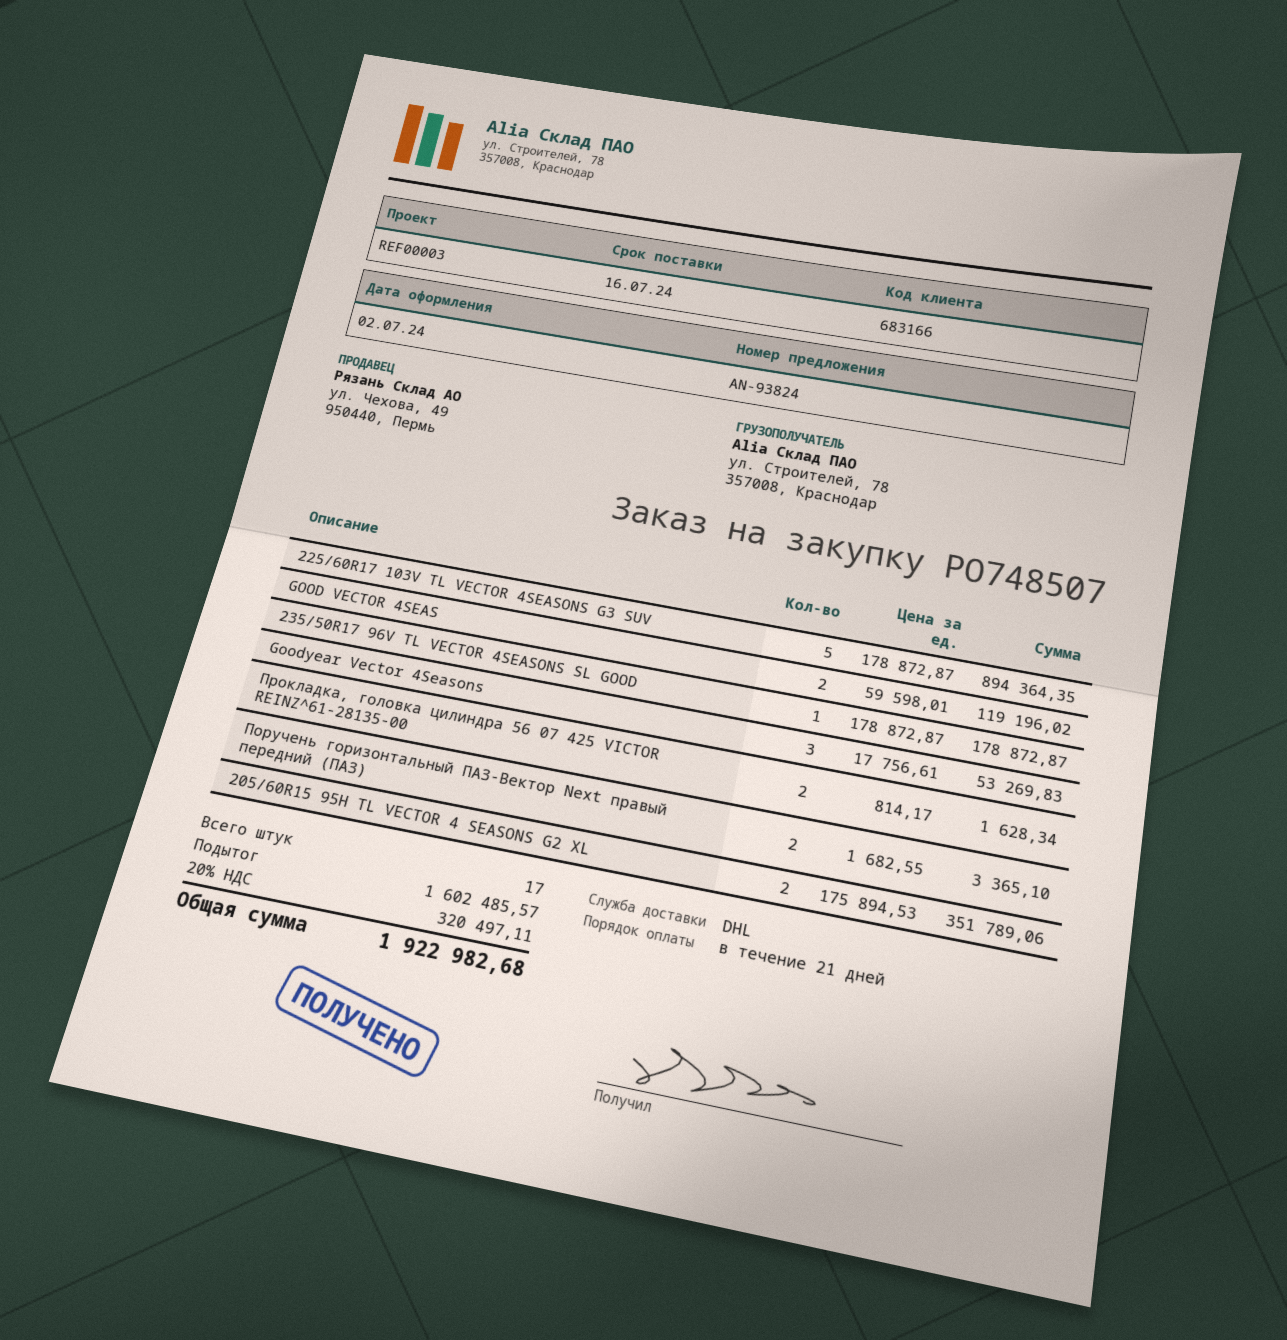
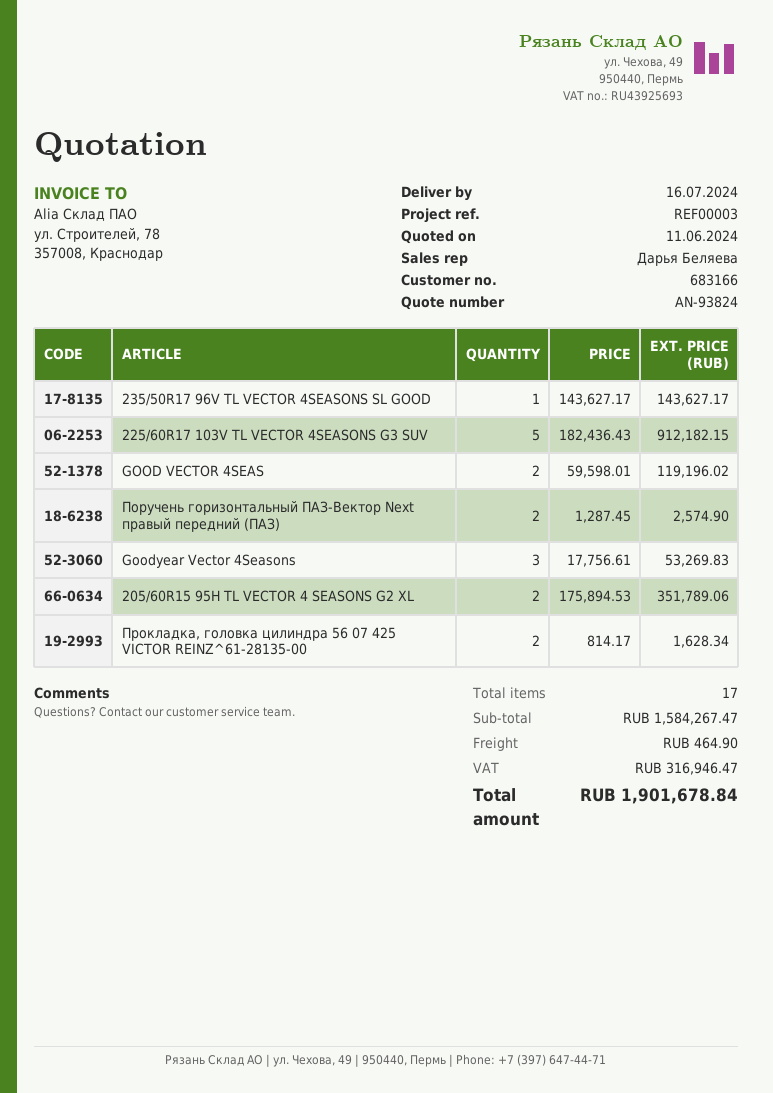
225/60R17 103V TL VECTOR 4SEASONS G3 SUV: 5 x 178872.87 = 894364.35 -> 5 x 182436.43 = 912182.15
235/50R17 96V TL VECTOR 4SEASONS SL GOOD: 1 x 178872.87 = 178872.87 -> 1 x 143627.17 = 143627.17
Поручень горизонтальный ПАЗ-Вектор Next правый передний (ПАЗ): 2 x 1682.55 = 3365.10 -> 2 x 1287.45 = 2574.90
subtotal: 1602485.57 -> 1584267.47
shipping: none -> 464.90
tax: 320497.11 -> 316946.47
total: 1922982.68 -> 1901678.84

